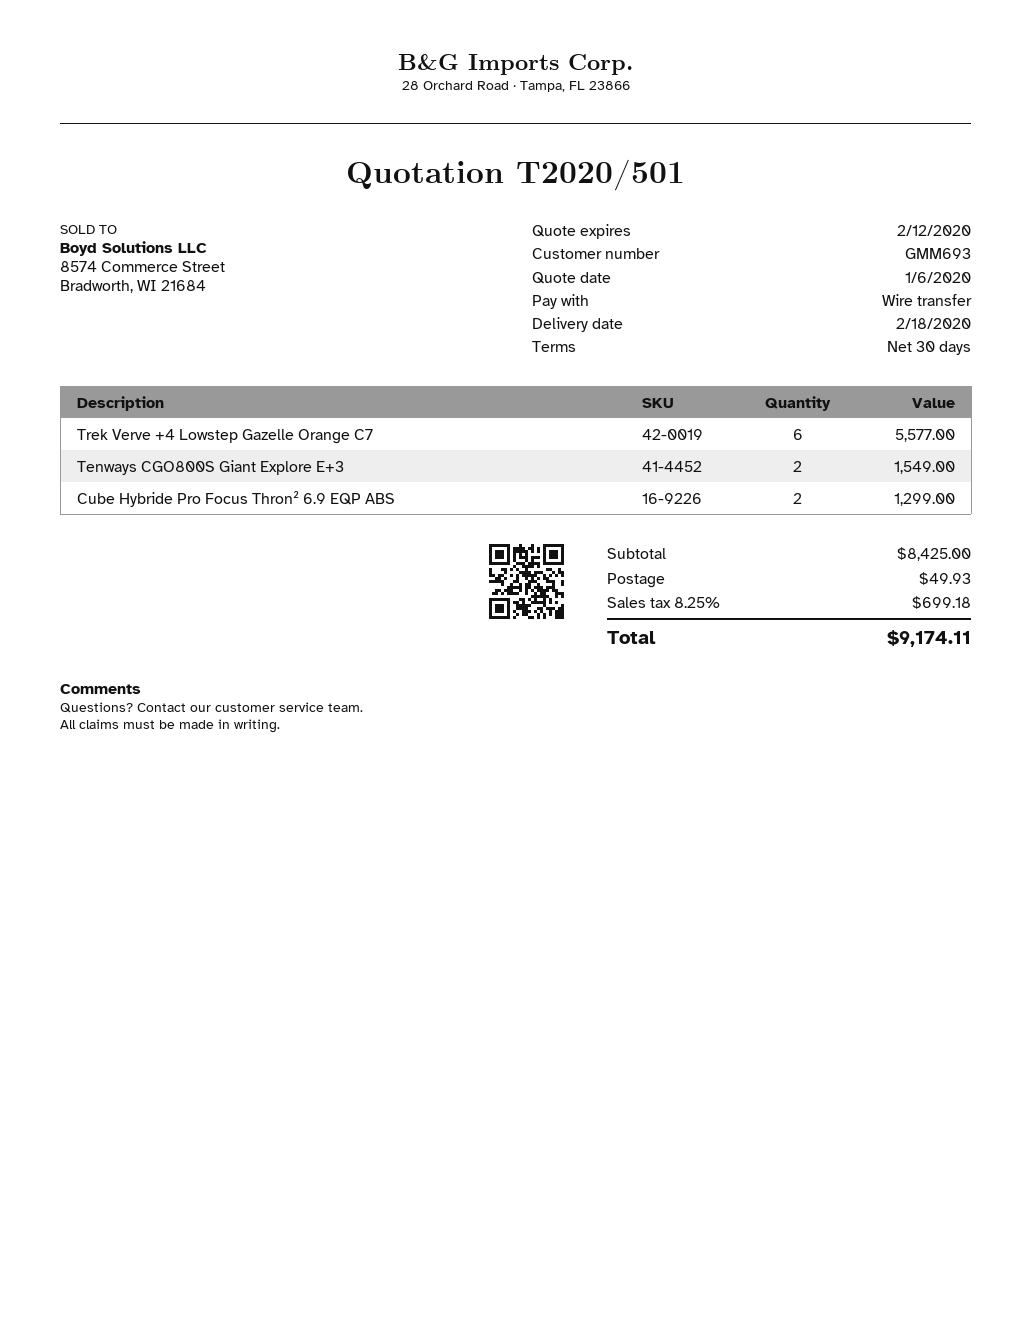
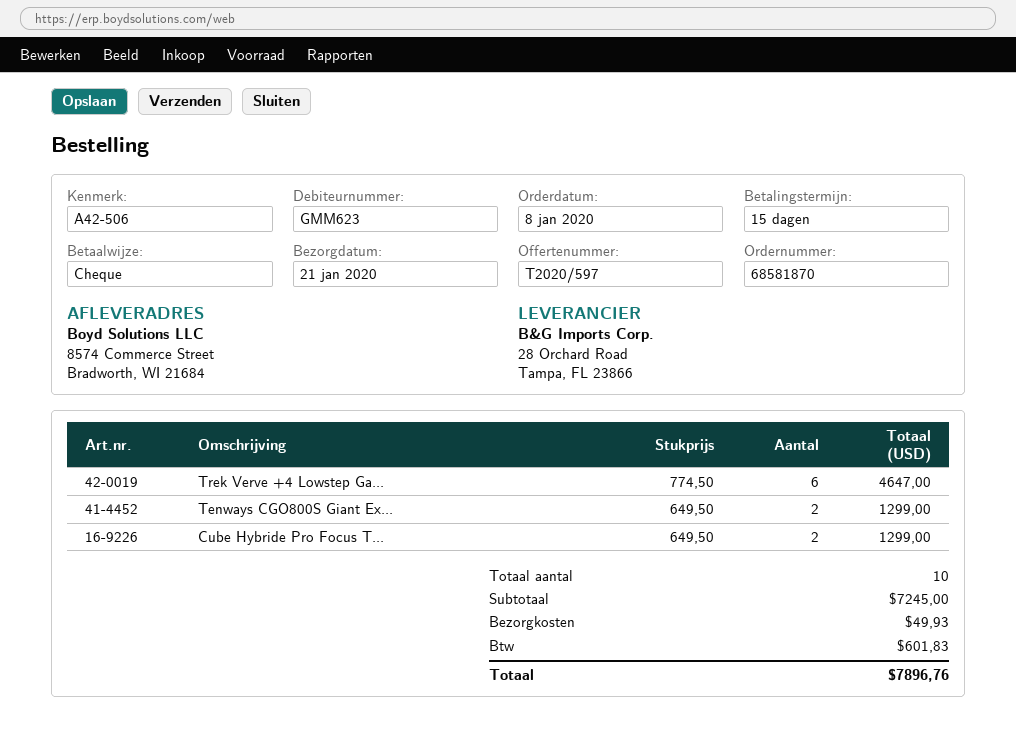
quote number: T2020/501 -> T2020/597
delivery date: 2020-02-18 -> 2020-01-21
payment terms: 30 days -> 15 days
customer number: GMM693 -> GMM623
payment method: bank transfer -> cheque
Trek Verve +4 Lowstep Gazelle Orange C7: 6 for 5577.00 -> 6 for 4647.00
Tenways CGO800S Giant Explore E+3: 2 for 1549.00 -> 2 for 1299.00
subtotal: 8425.00 -> 7245.00
tax: 699.18 -> 601.83
total: 9174.11 -> 7896.76

